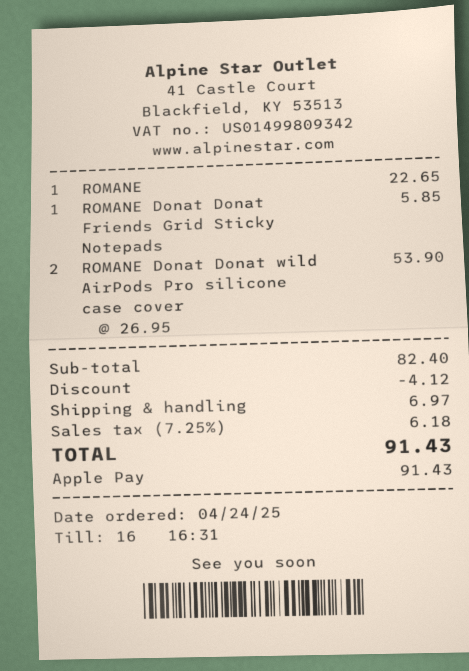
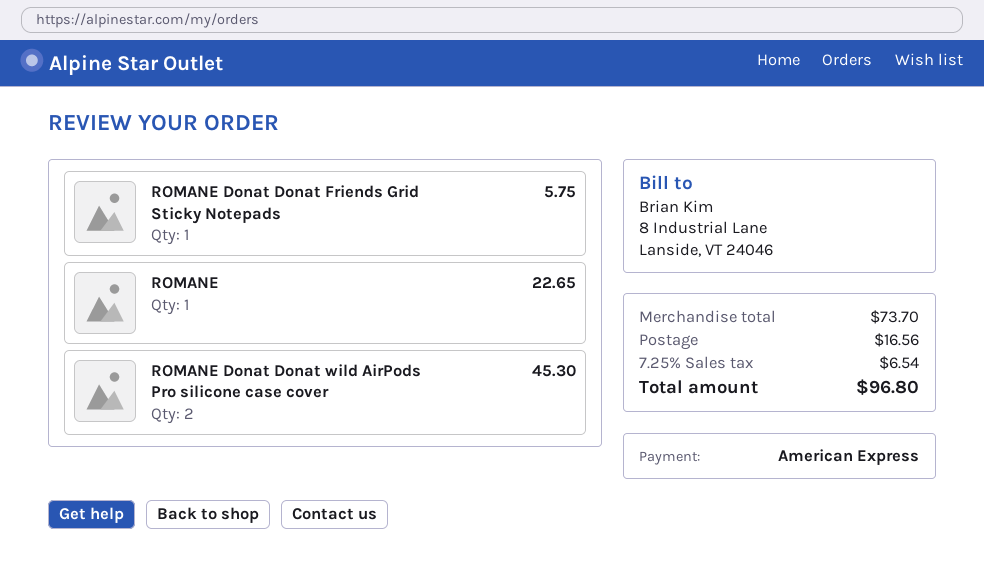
payment method: Apple Pay -> American Express
ROMANE Donat Donat Friends Grid Sticky Notepads: 1 for 5.85 -> 1 for 5.75
ROMANE Donat Donat wild AirPods Pro silicone case cover: 2 for 53.90 -> 2 for 45.30
subtotal: 82.40 -> 73.70
discount: 4.12 -> none
shipping: 6.97 -> 16.56
tax: 7.25% = 6.18 -> 7.25% = 6.54
total: 91.43 -> 96.80

